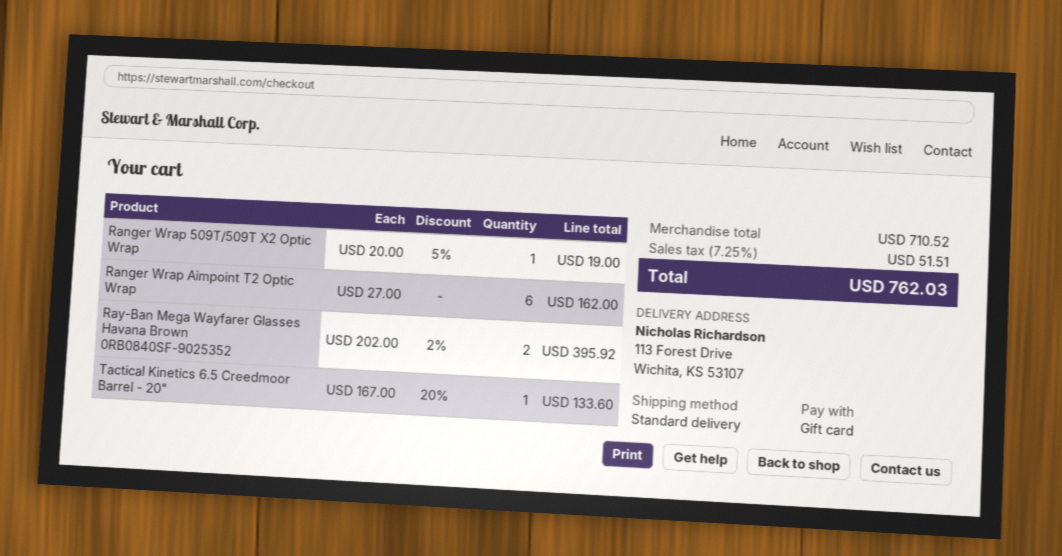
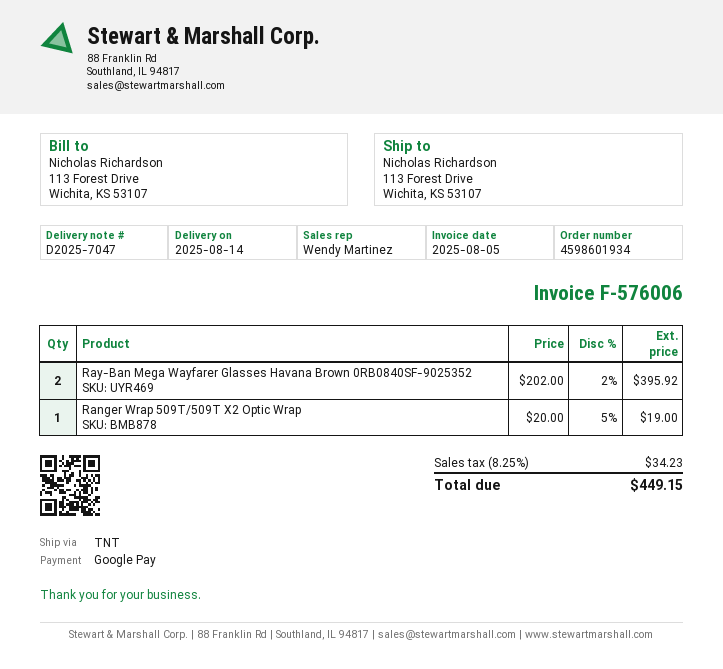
payment method: gift card -> Google Pay
shipping method: standard -> TNT
Ranger Wrap Aimpoint T2 Optic Wrap: 6 x 27.00 = 162.00 -> none
Tactical Kinetics 6.5 Creedmoor Barrel - 20": 1 x 167.00 - 20% = 133.60 -> none
tax: 7.25% = 51.51 -> 8.25% = 34.23
total: 762.03 -> 449.15

